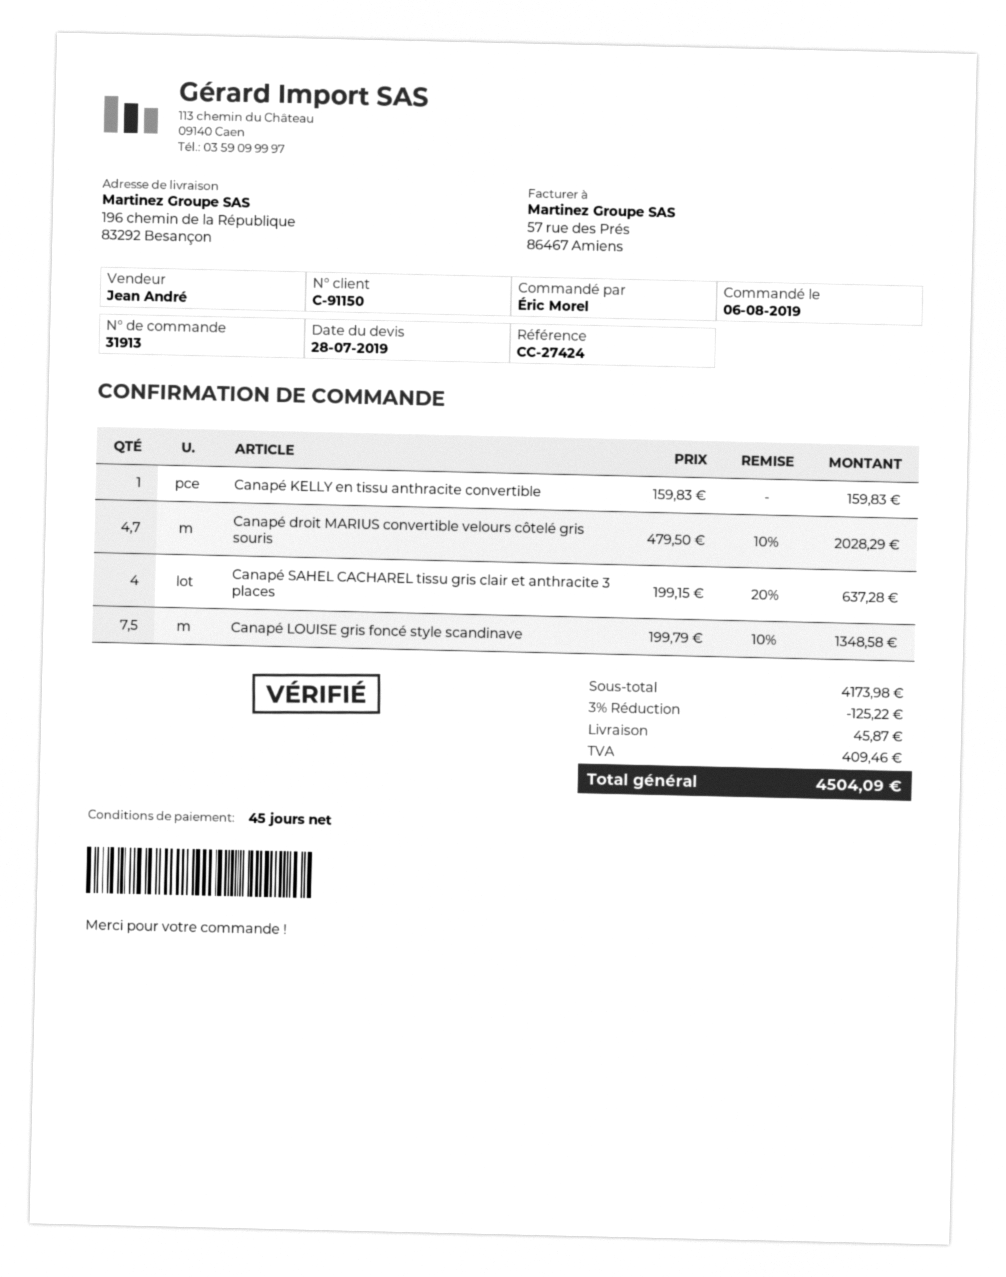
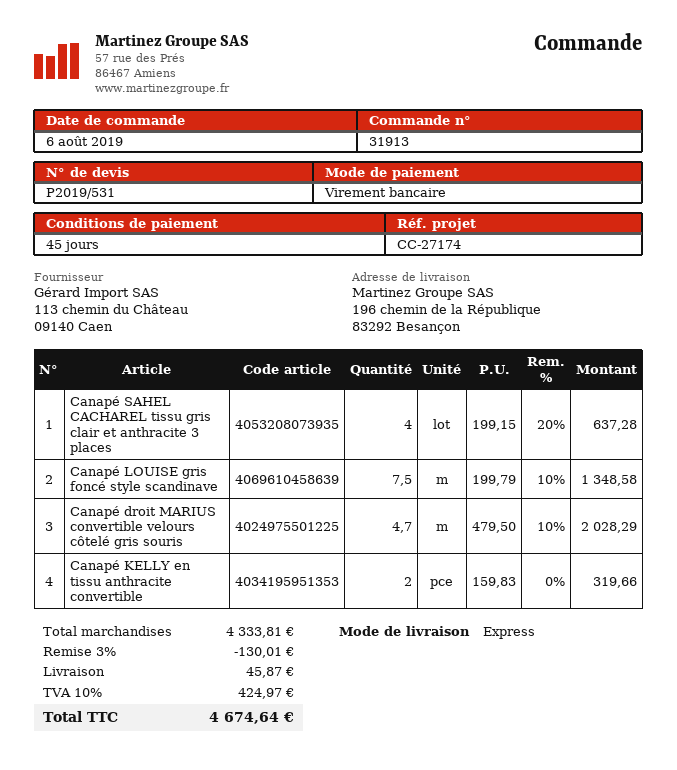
reference: CC-27424 -> CC-27174
Canapé KELLY en tissu anthracite convertible: 1 x 159.83 = 159.83 -> 2 x 159.83 = 319.66
subtotal: 4173.98 -> 4333.81
discount: 3% = 125.22 -> 3% = 130.01
tax: 409.46 -> 424.97
total: 4504.09 -> 4674.64

